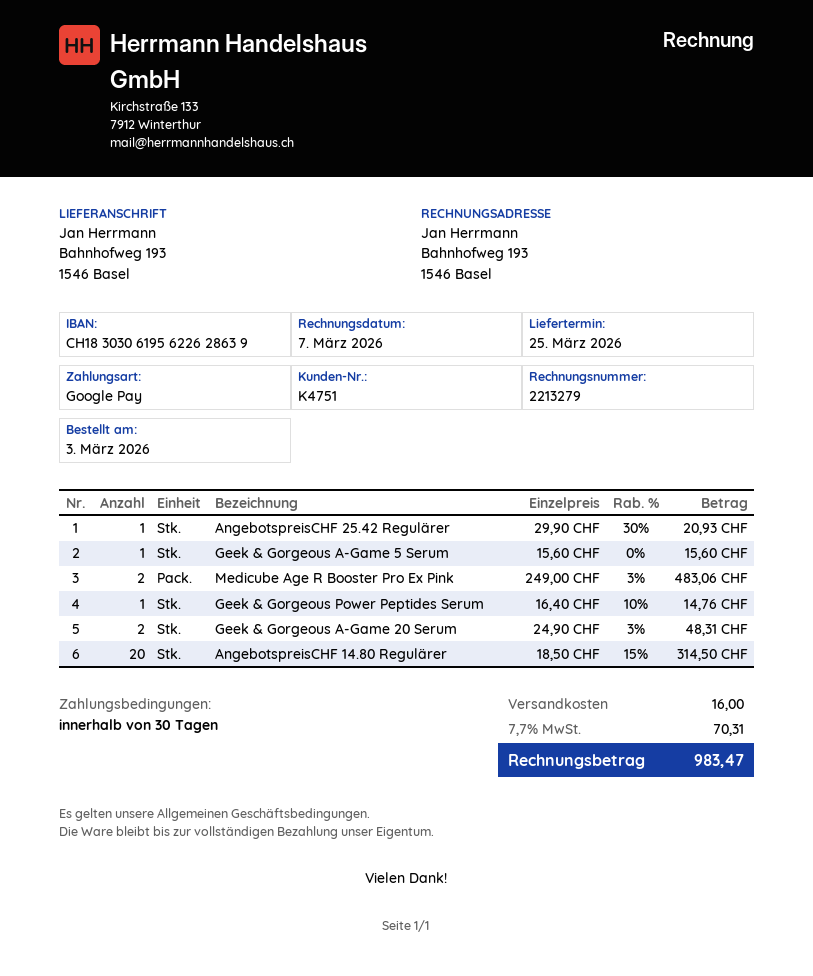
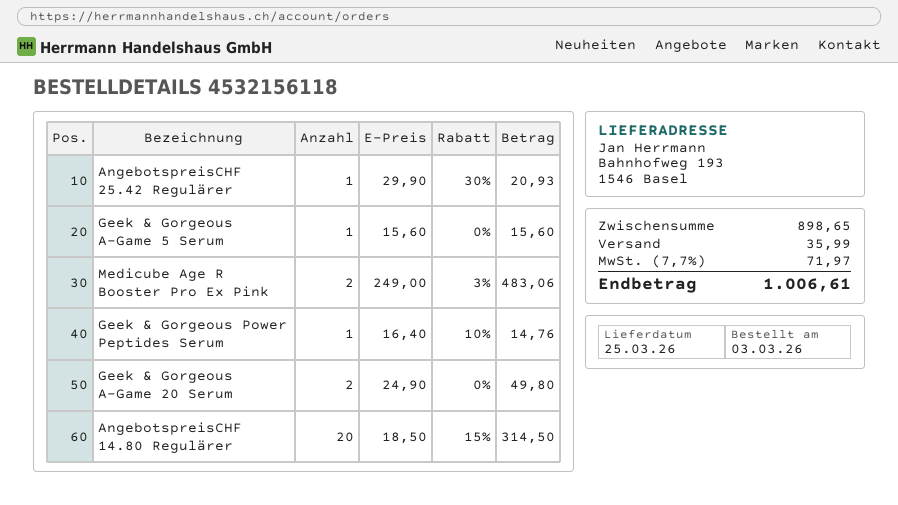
Geek & Gorgeous A-Game 20 Serum: 2 x 24.90 - 3% = 48.31 -> 2 x 24.90 = 49.80
shipping: 16.00 -> 35.99
tax: 7.7% = 70.31 -> 7.7% = 71.97
total: 983.47 -> 1006.61

